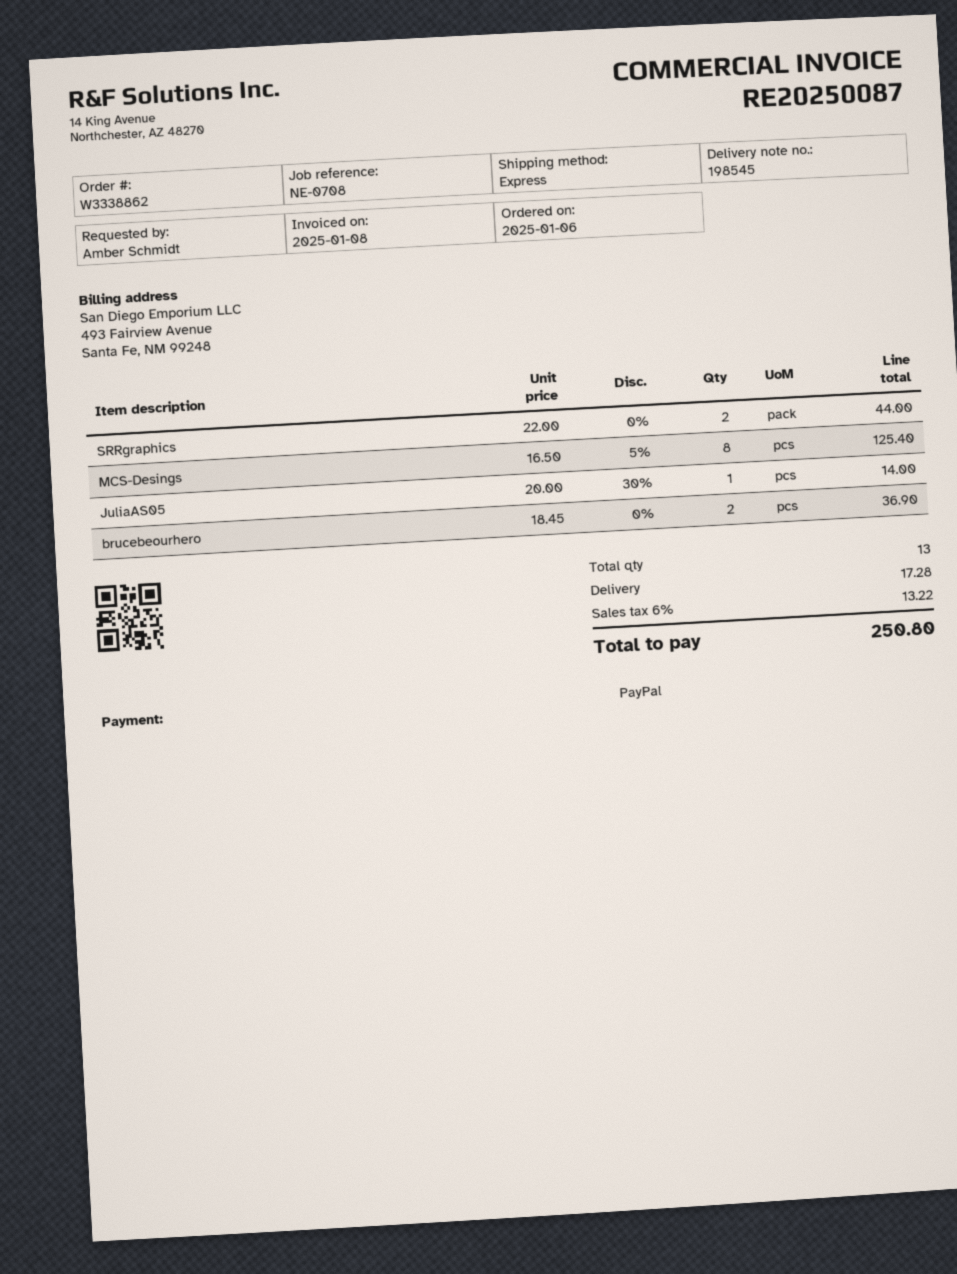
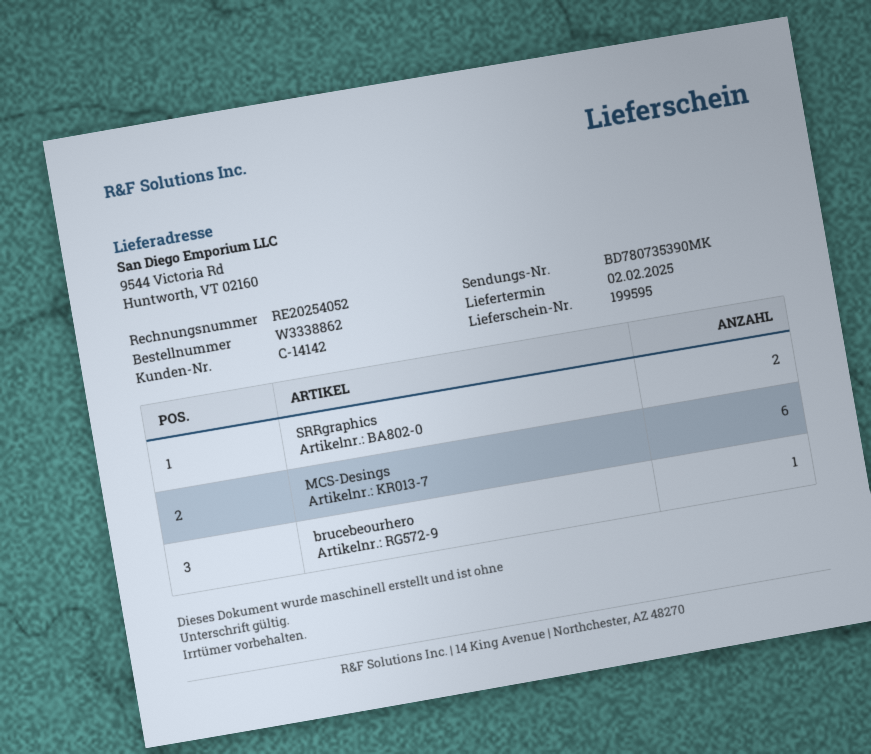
delivery note number: 198545 -> 199595
invoice number: RE20250087 -> RE20254052
MCS-Desings: 8 -> 6
JuliaAS05: 1 -> none
brucebeourhero: 2 -> 1

